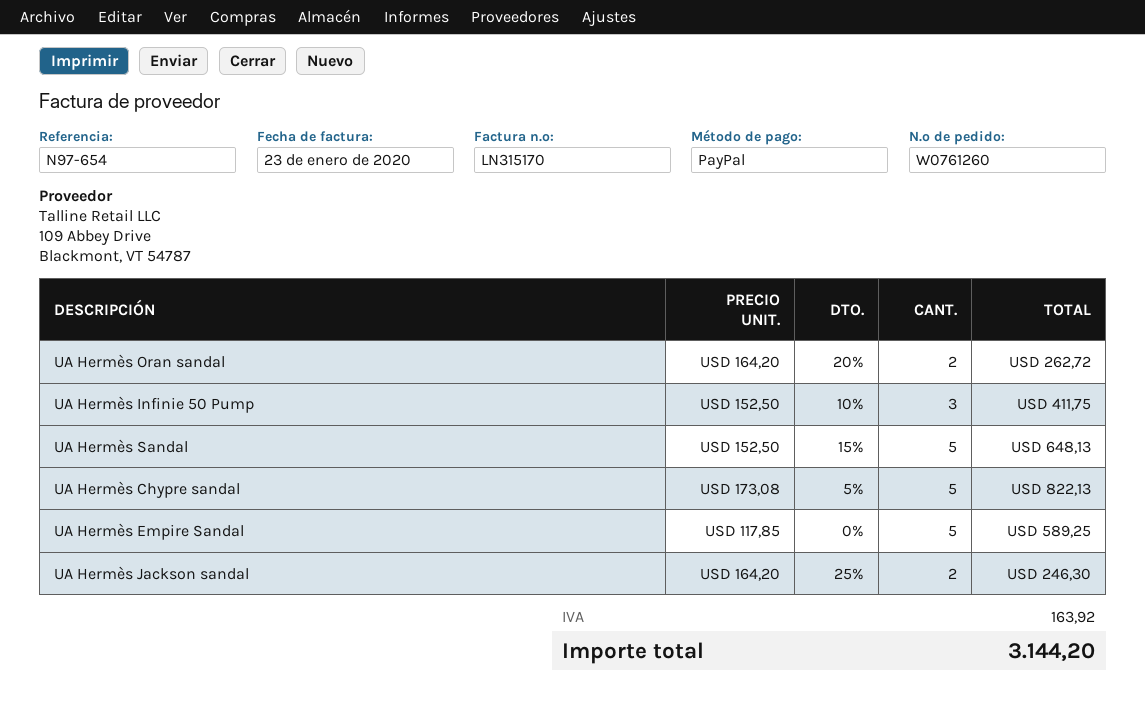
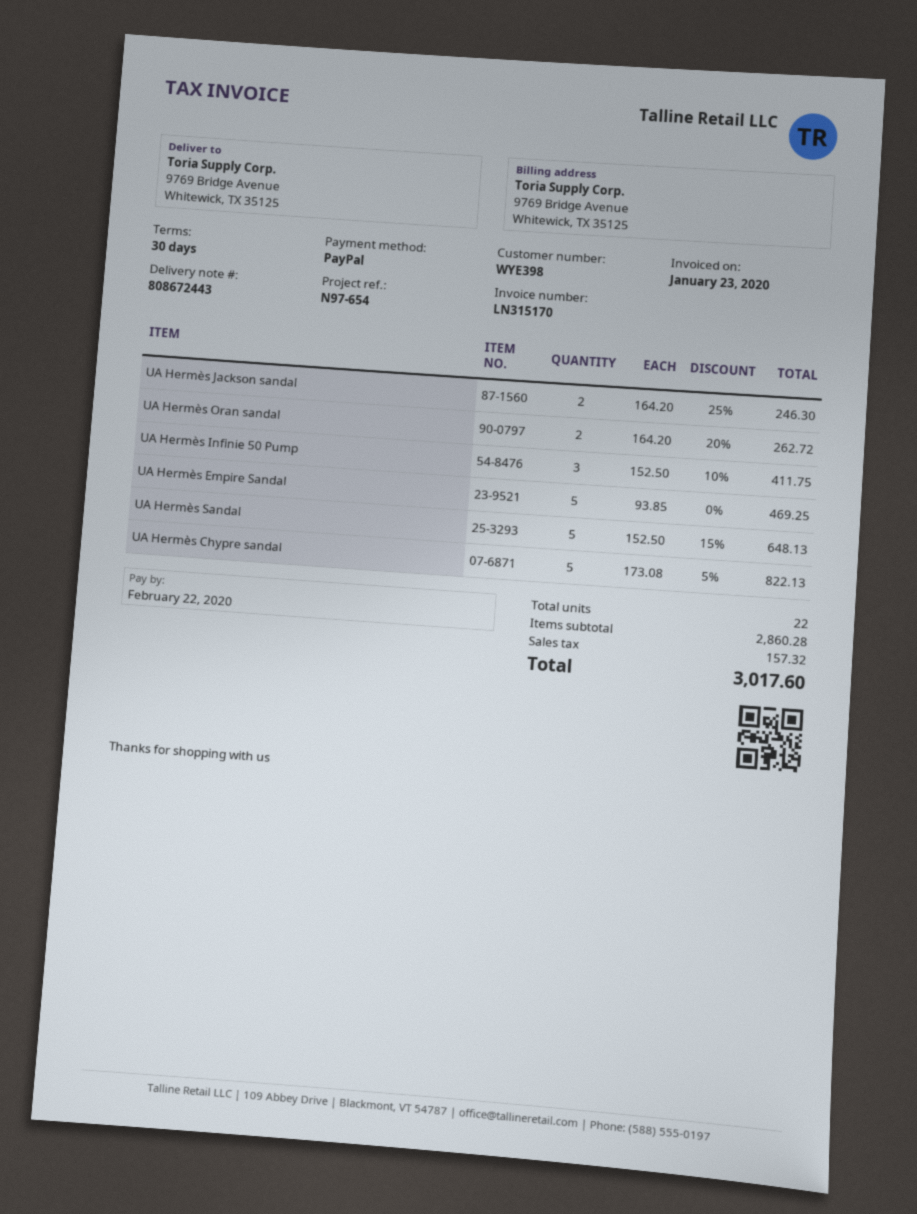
UA Hermès Empire Sandal: 5 x 117.85 = 589.25 -> 5 x 93.85 = 469.25
tax: 163.92 -> 157.32
total: 3144.20 -> 3017.60

